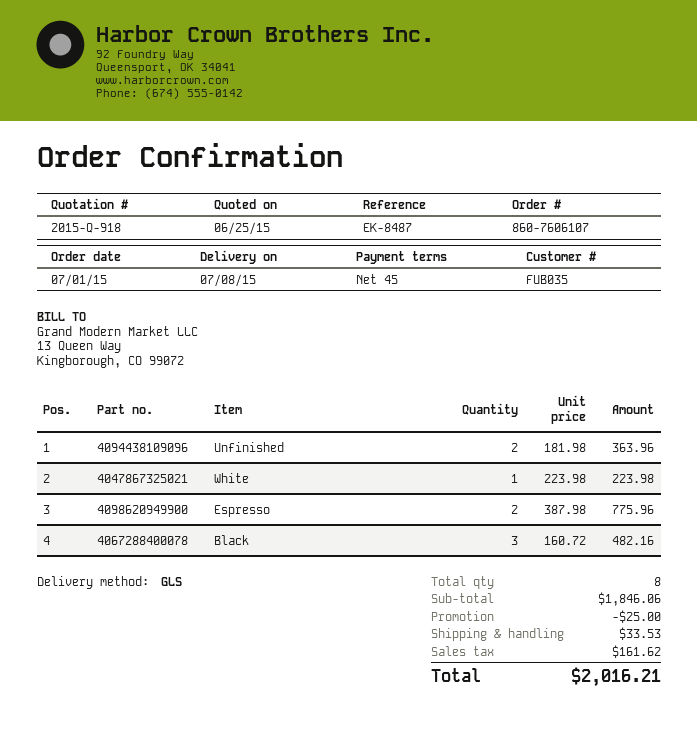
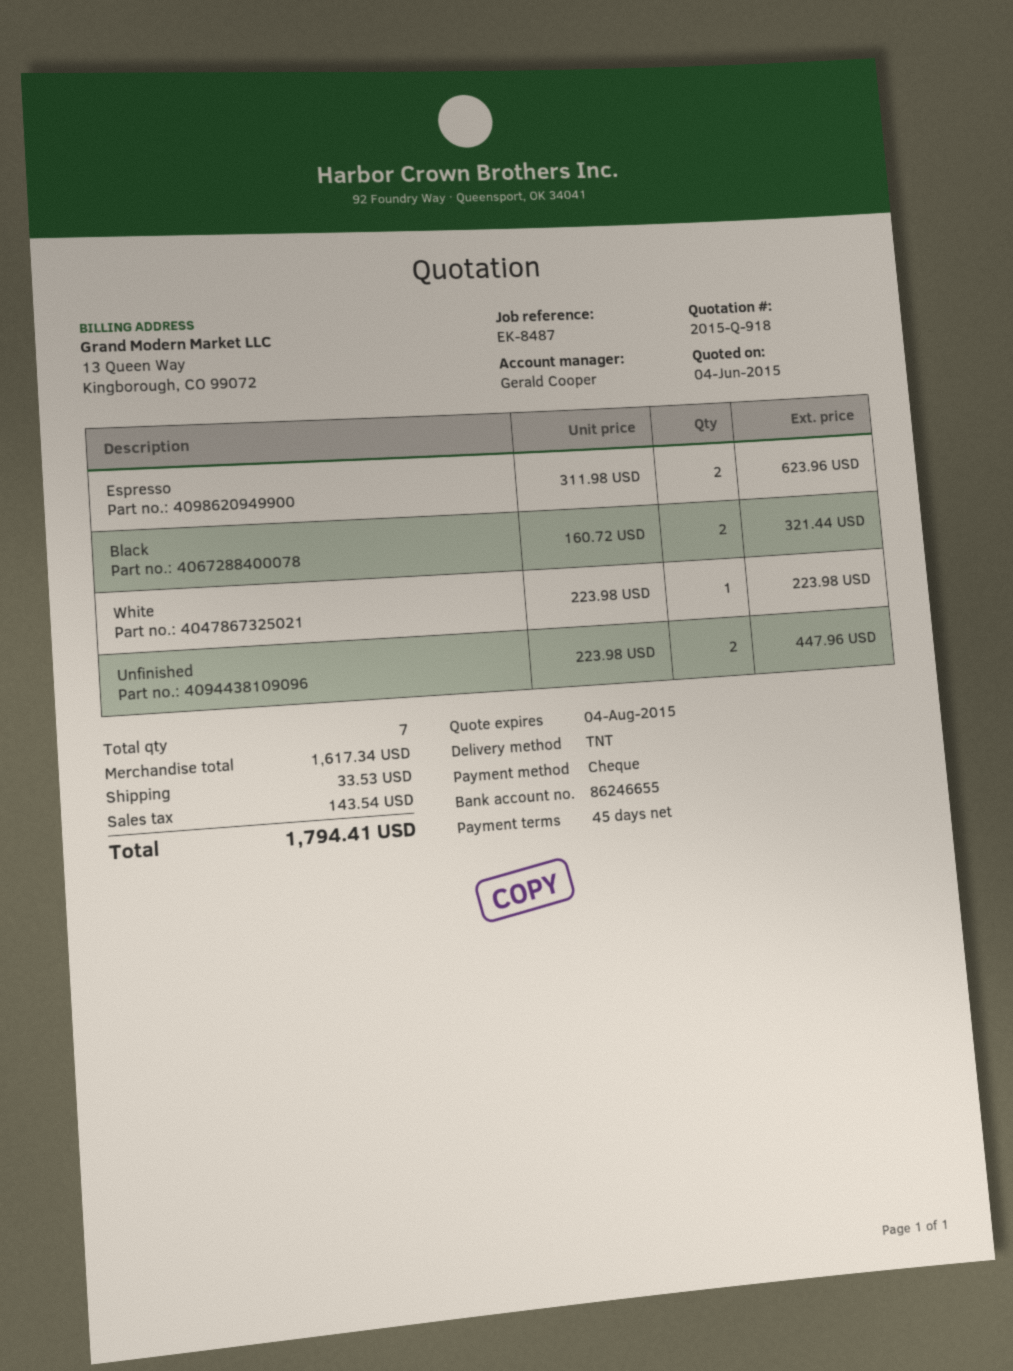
quote date: 2015-06-25 -> 2015-06-04
shipping method: GLS -> TNT
Unfinished: 2 x 181.98 = 363.96 -> 2 x 223.98 = 447.96
Espresso: 2 x 387.98 = 775.96 -> 2 x 311.98 = 623.96
Black: 3 x 160.72 = 482.16 -> 2 x 160.72 = 321.44
total quantity: 8 -> 7
subtotal: 1846.06 -> 1617.34
discount: 25.00 -> none
tax: 161.62 -> 143.54
total: 2016.21 -> 1794.41

